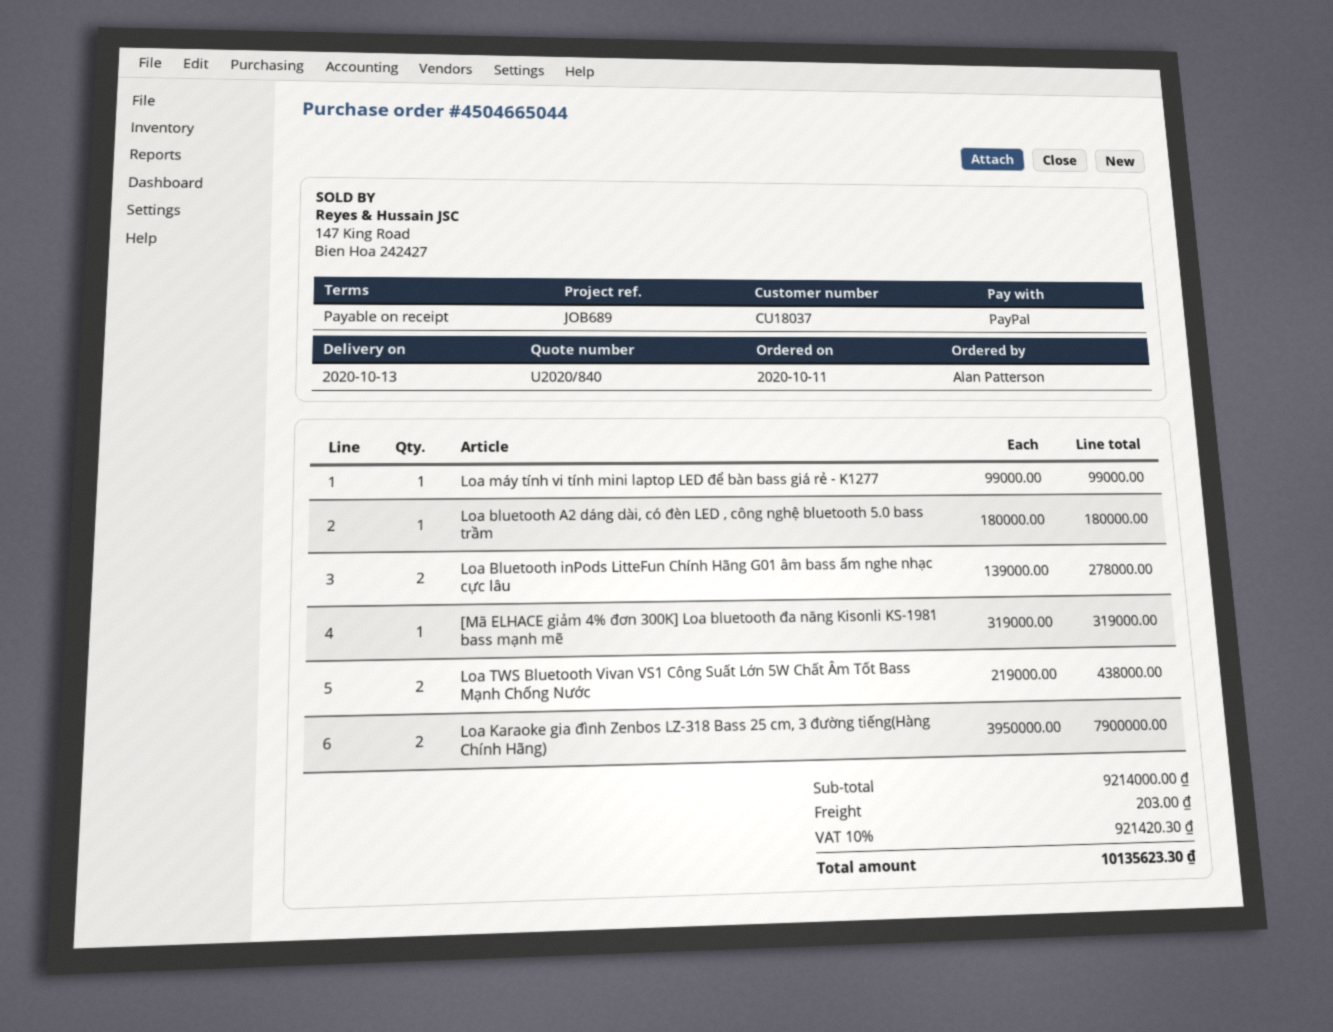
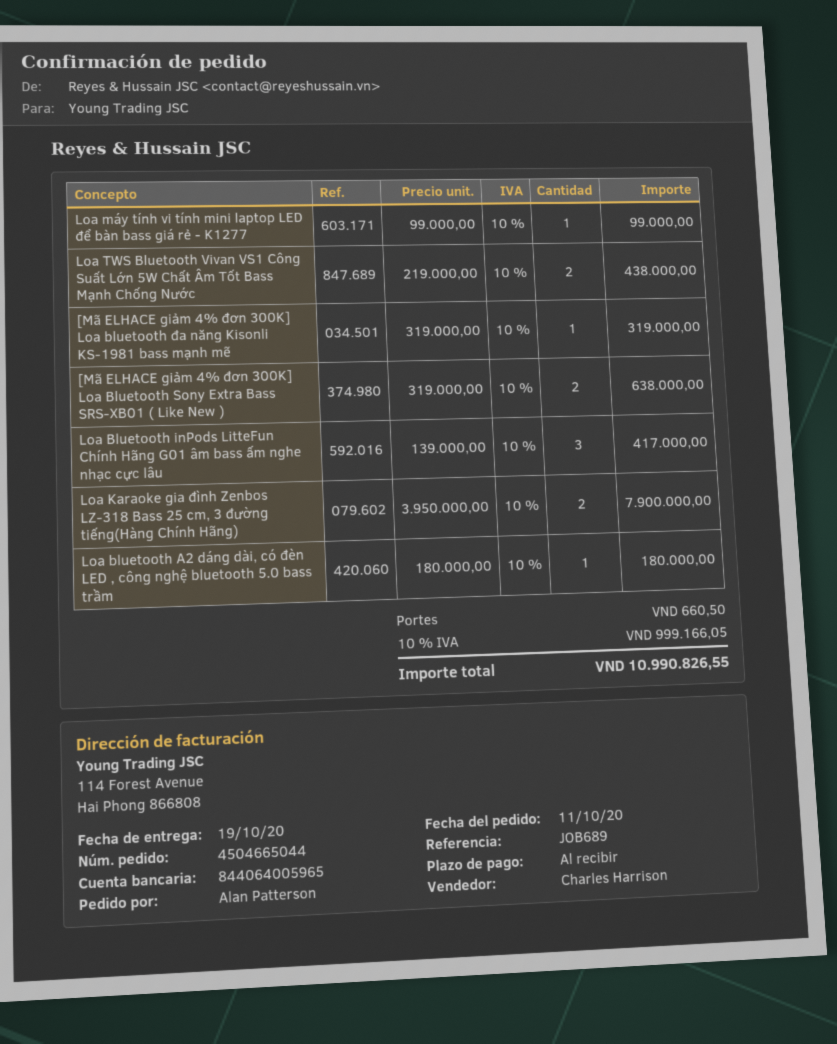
delivery date: 2020-10-13 -> 2020-10-19
Loa Bluetooth inPods LitteFun Chính Hãng G01 âm bass ấm nghe nhạc cực lâu: 2 x 139000.00 = 278000.00 -> 3 x 139000.00 = 417000.00
[Mã ELHACE giảm 4% đơn 300K] Loa Bluetooth Sony Extra Bass SRS-XB01 ( Like New ): none -> 2 x 319000.00 = 638000.00
shipping: 203.00 -> 660.50
tax: 10% = 921420.30 -> 10% = 999166.05
total: 10135623.30 -> 10990826.55

